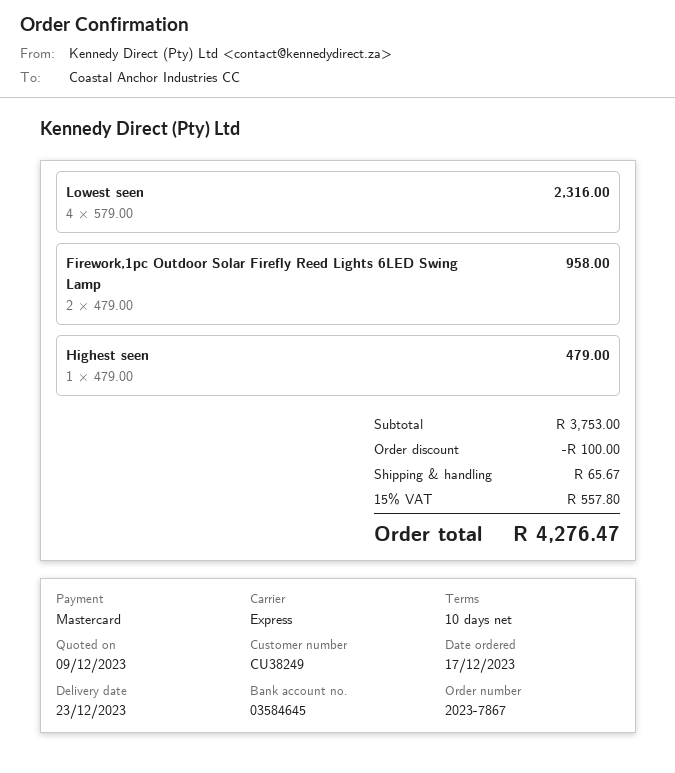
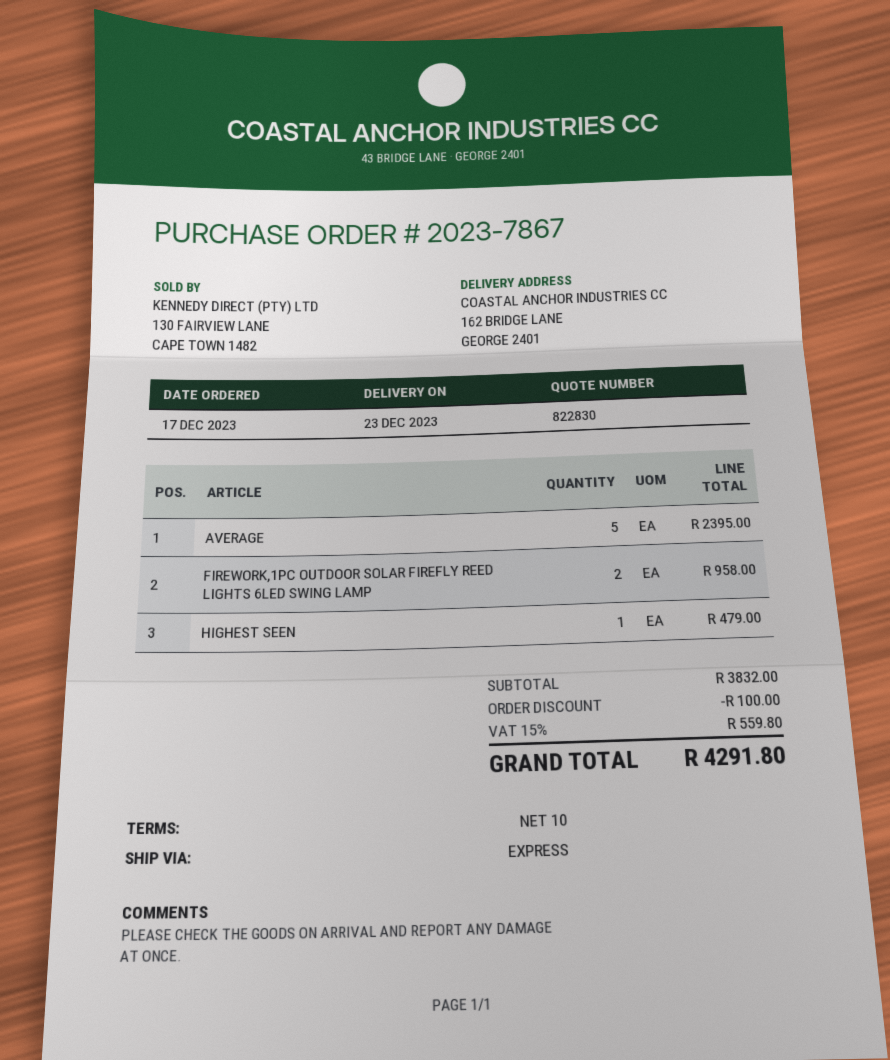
Lowest seen: 4 for 2316.00 -> none
AVERAGE: none -> 5 for 2395.00
subtotal: 3753.00 -> 3832.00
shipping: 65.67 -> none
tax: 15% = 557.80 -> 15% = 559.80
total: 4276.47 -> 4291.80

